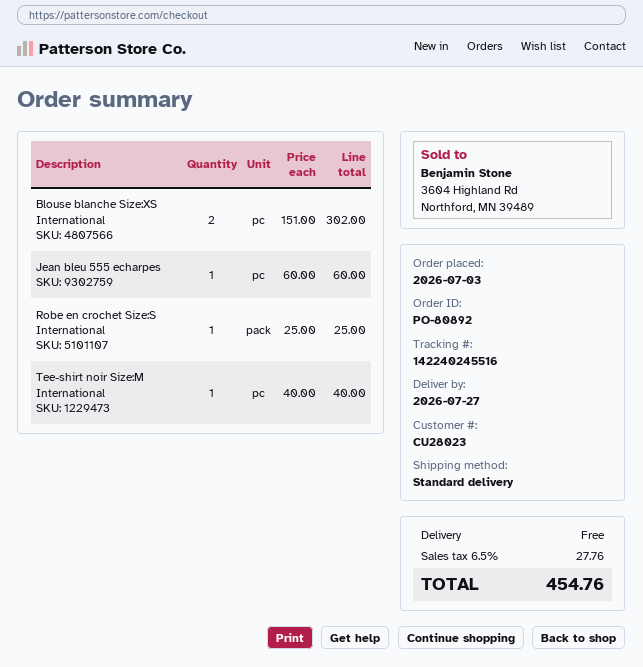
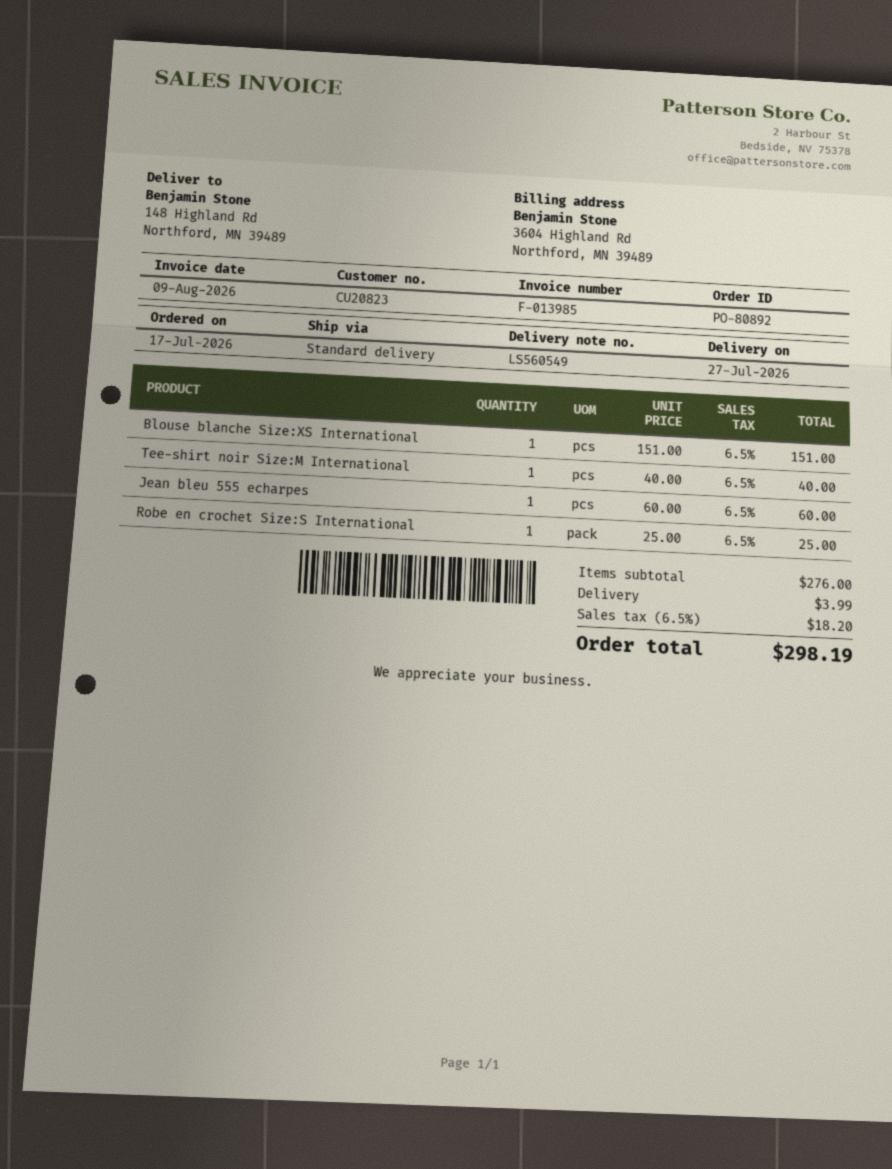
order date: 2026-07-03 -> 2026-07-17
customer number: CU28023 -> CU20823
Blouse blanche Size:XS International: 2 x 151.00 = 302.00 -> 1 x 151.00 = 151.00
shipping: 0.00 -> 3.99
tax: 6.5% = 27.76 -> 6.5% = 18.20
total: 454.76 -> 298.19

